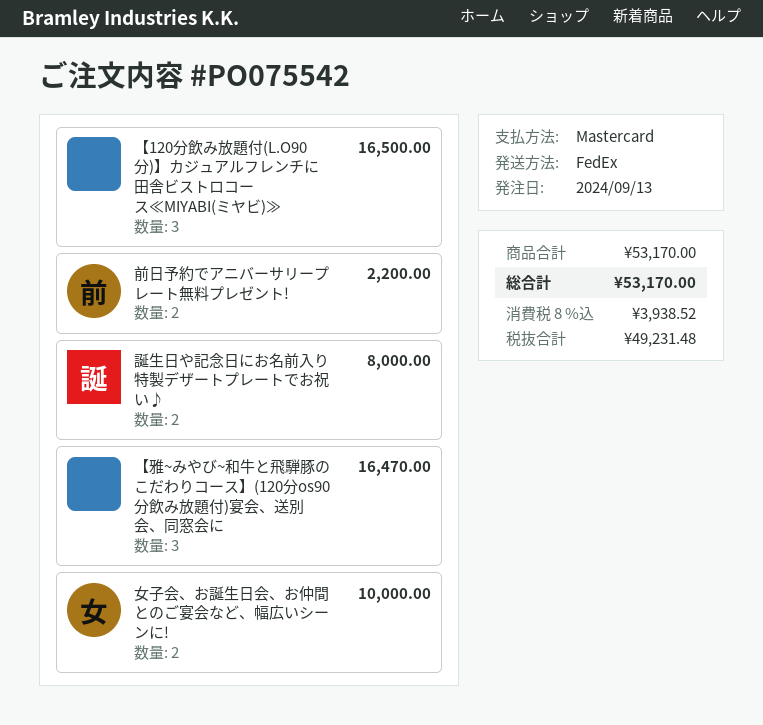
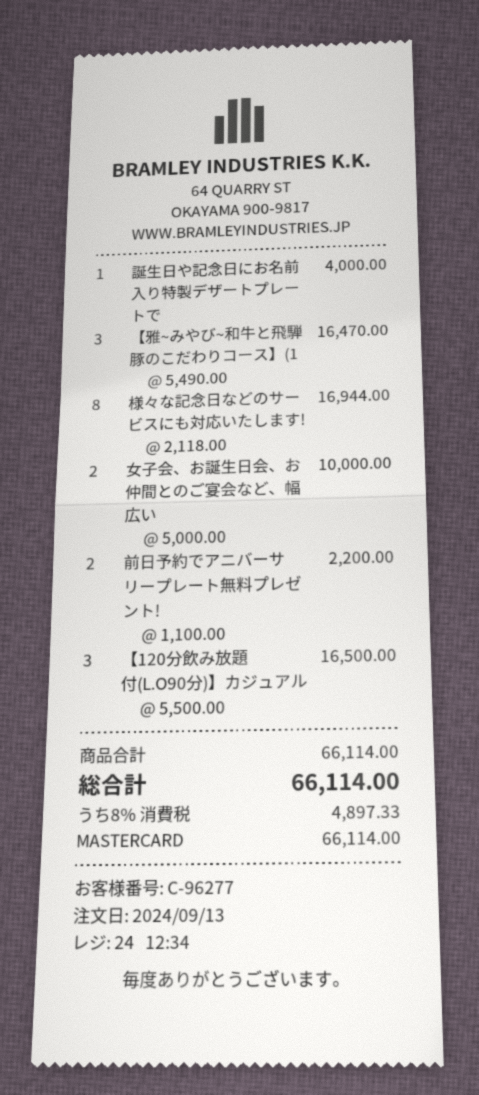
誕生日や記念日にお名前入り特製デザートプレートでお祝い♪: 2 for 8000.00 -> 1 for 4000.00
様々な記念日などのサービスにも対応いたします!: none -> 8 for 16944.00
subtotal: 53170.00 -> 66114.00
tax: 8% = 3938.52 -> 8% = 4897.33
total: 53170.00 -> 66114.00

